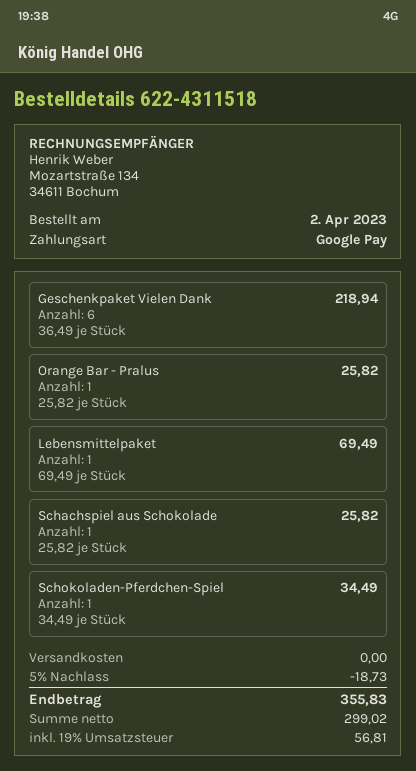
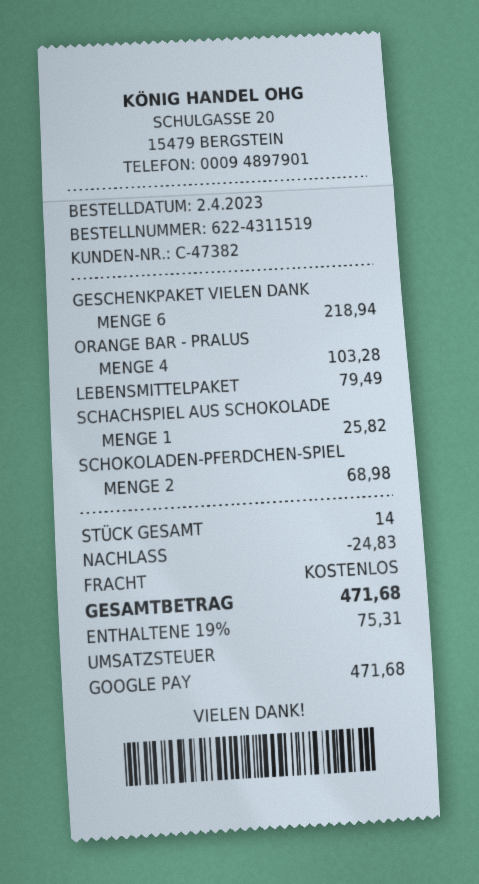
order number: 622-4311518 -> 622-4311519
Orange Bar - Pralus: 1 for 25.82 -> 4 for 103.28
Lebensmittelpaket: 1 for 69.49 -> 1 for 79.49
Schokoladen-Pferdchen-Spiel: 1 for 34.49 -> 2 for 68.98
discount: 18.73 -> 24.83
tax: 19% = 56.81 -> 19% = 75.31
total: 355.83 -> 471.68

